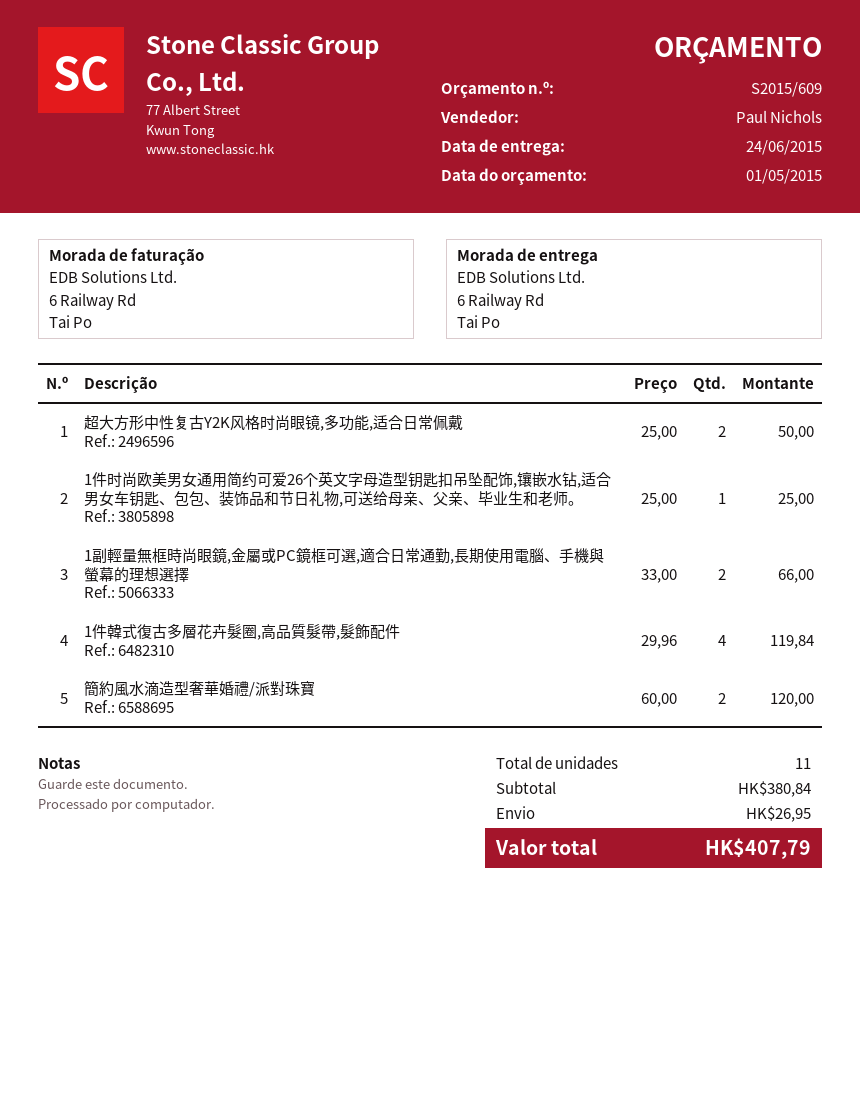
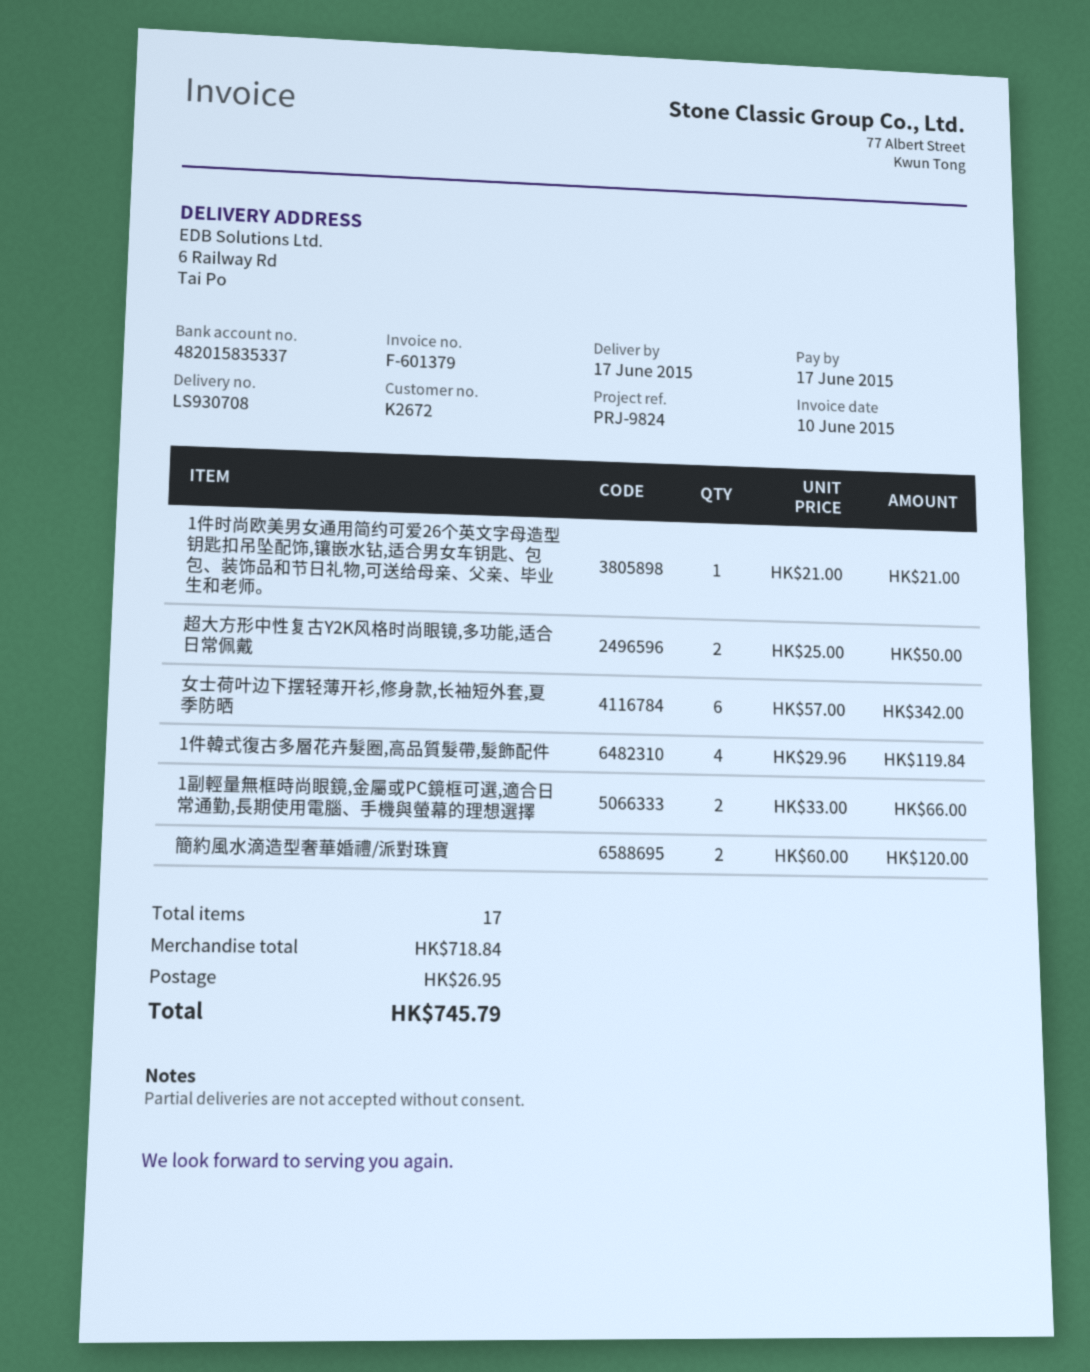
delivery date: 2015-06-24 -> 2015-06-17
1件时尚欧美男女通用简约可爱26个英文字母造型钥匙扣吊坠配饰,镶嵌水钻,适合男女车钥匙、包包、装饰品和节日礼物,可送给母亲、父亲、毕业生和老师。: 1 x 25.00 = 25.00 -> 1 x 21.00 = 21.00
女士荷叶边下摆轻薄开衫,修身款,长袖短外套,夏季防晒: none -> 6 x 57.00 = 342.00
total quantity: 11 -> 17
subtotal: 380.84 -> 718.84
total: 407.79 -> 745.79

